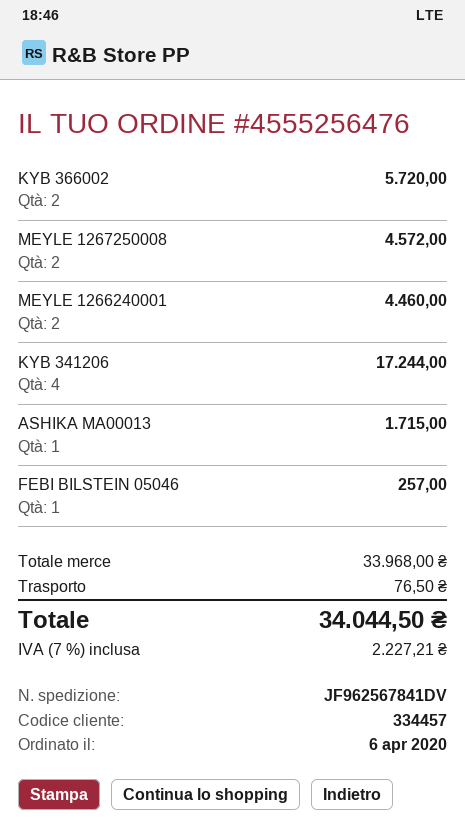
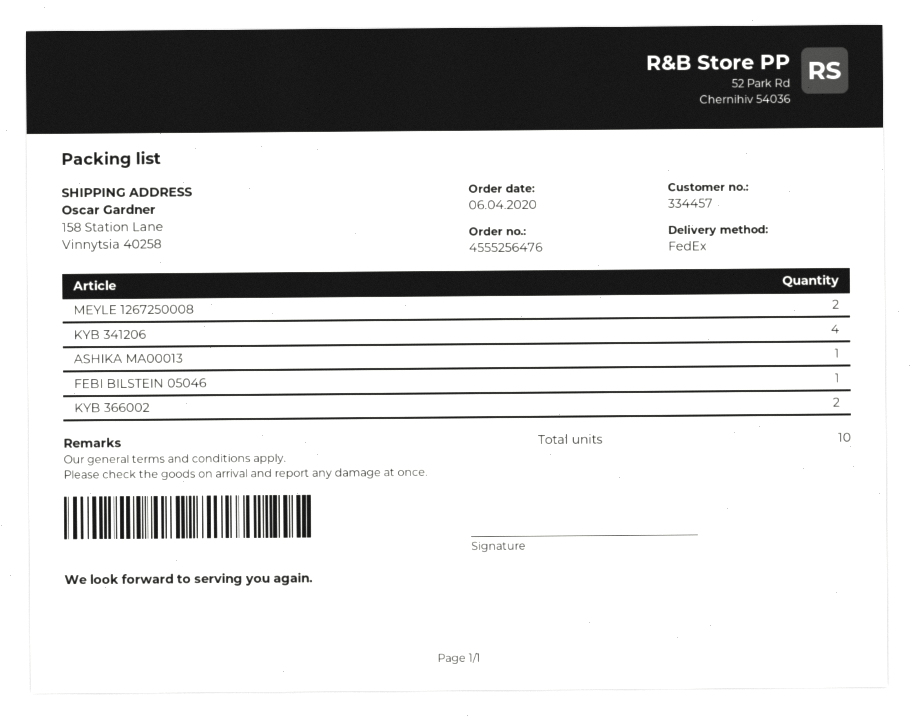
MEYLE 1266240001: 2 -> none

